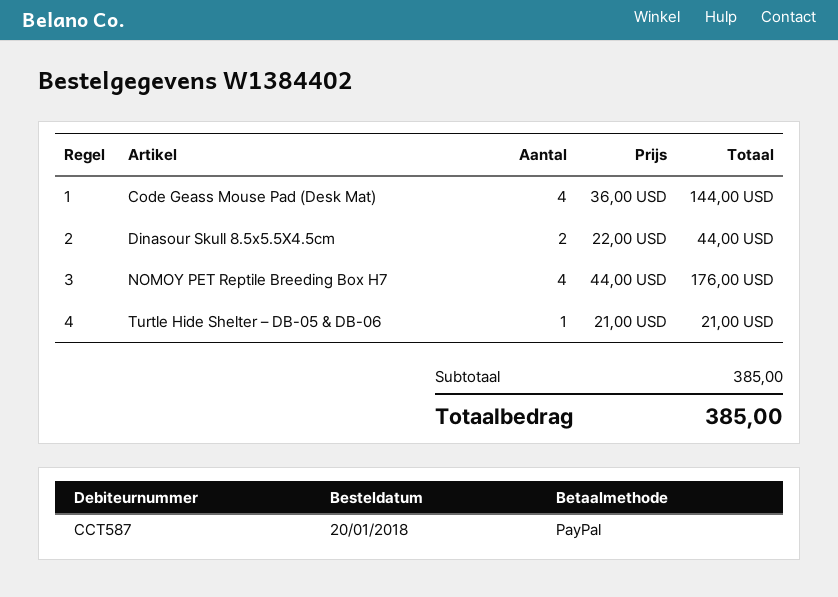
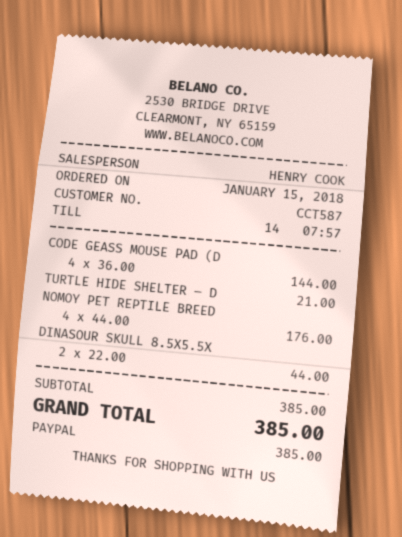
order date: 2018-01-20 -> 2018-01-15

